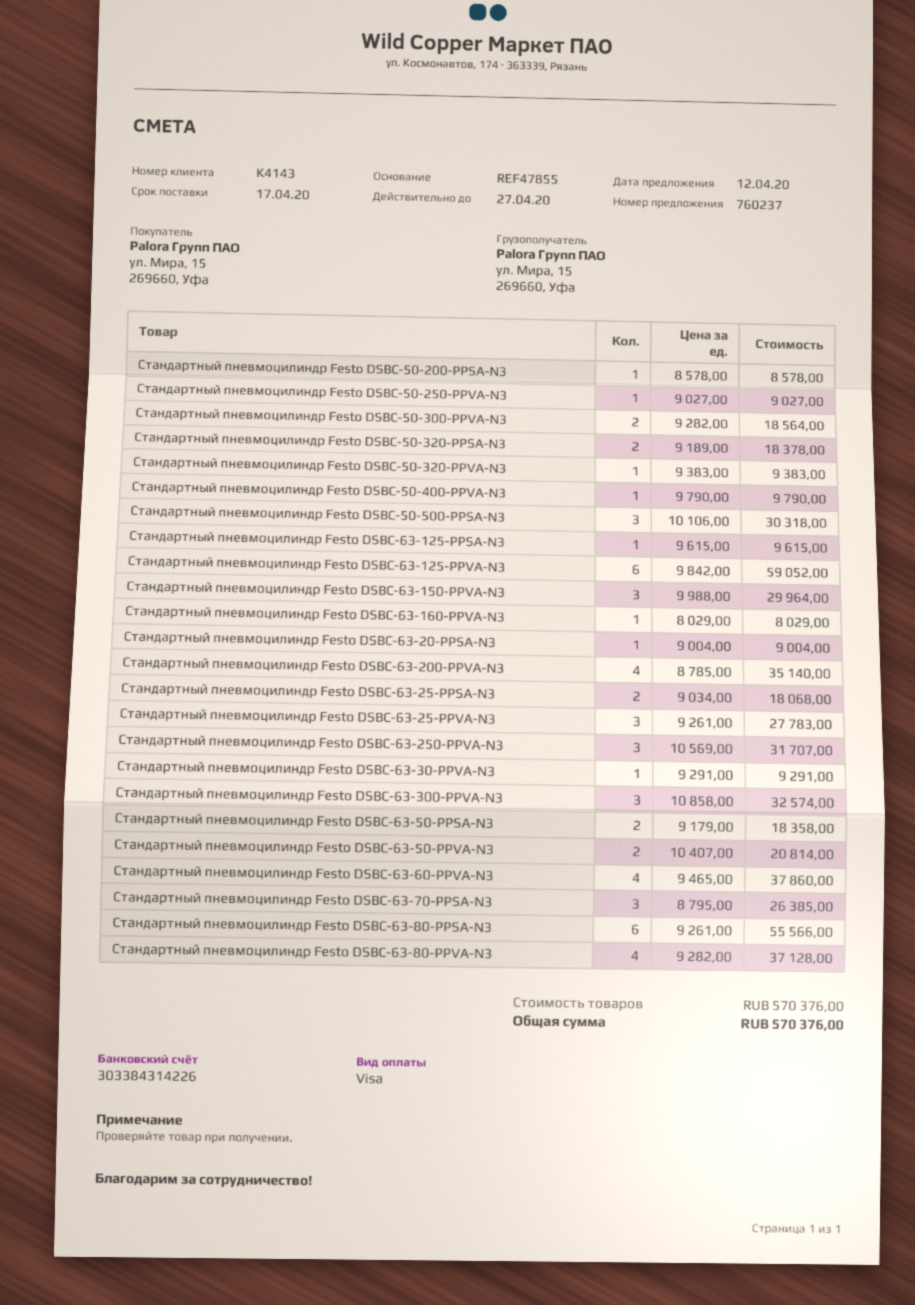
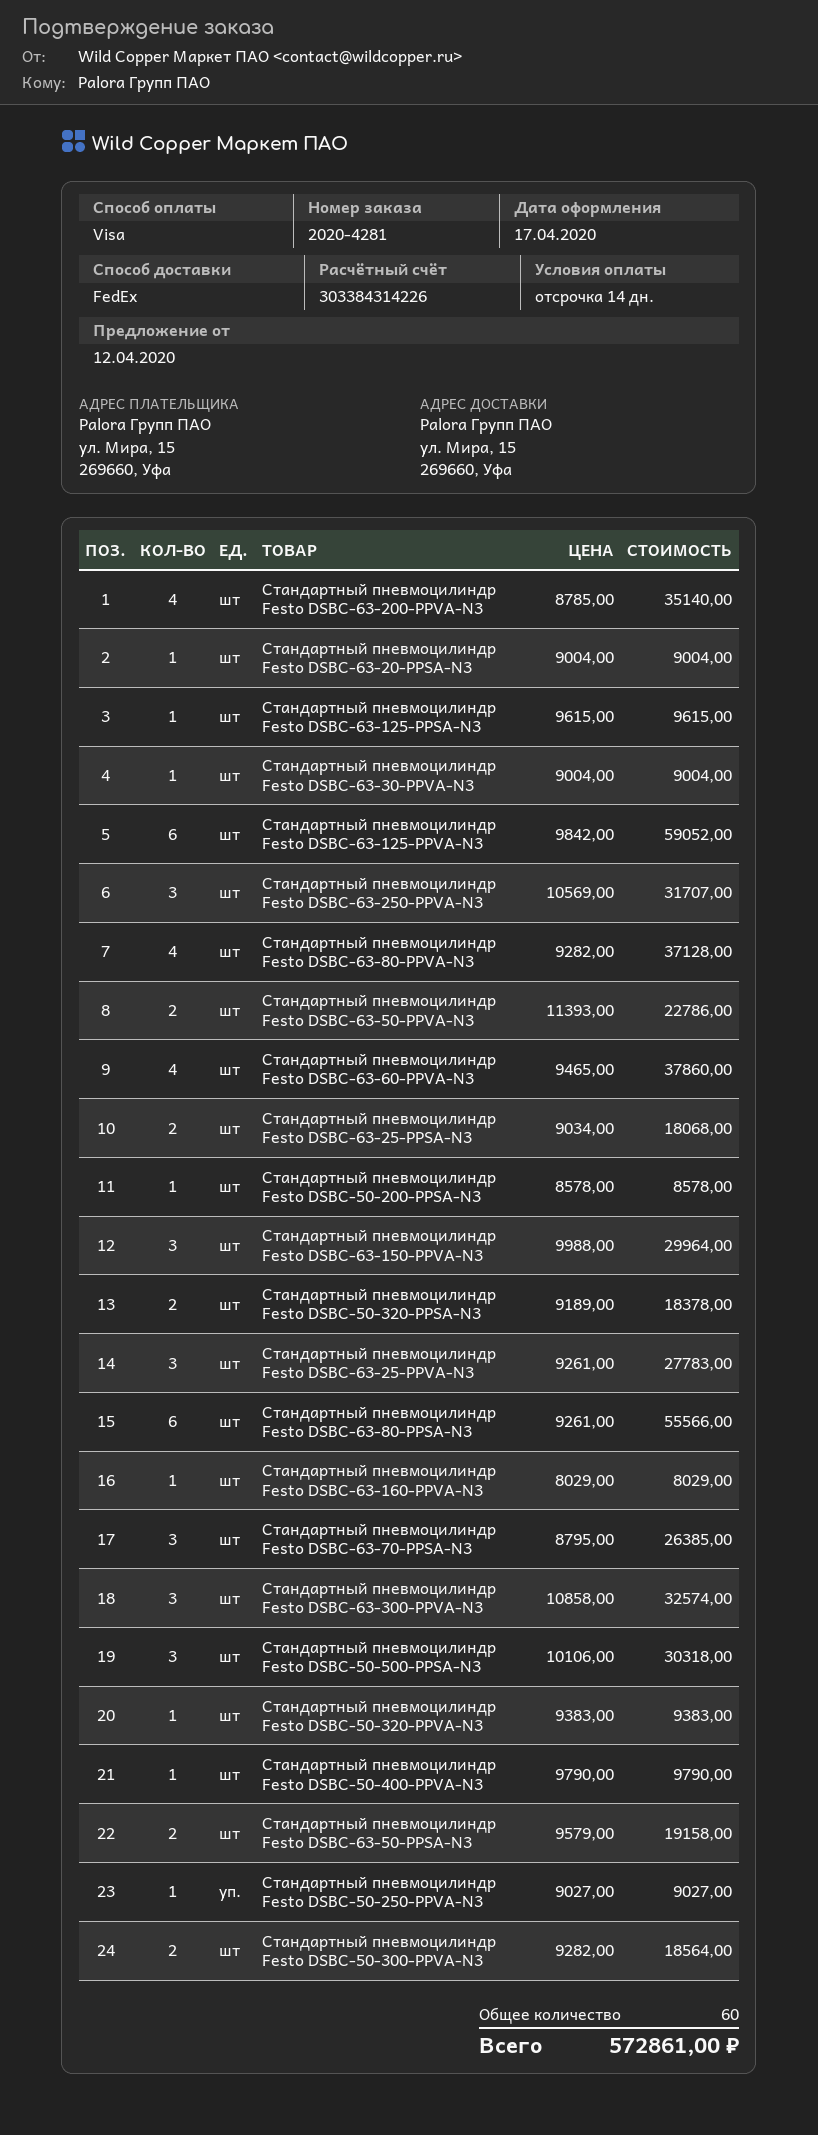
Стандартный пневмоцилиндр Festo DSBC-63-30-PPVA-N3: 1 x 9291.00 = 9291.00 -> 1 x 9004.00 = 9004.00
Стандартный пневмоцилиндр Festo DSBC-63-50-PPSA-N3: 2 x 9179.00 = 18358.00 -> 2 x 9579.00 = 19158.00
Стандартный пневмоцилиндр Festo DSBC-63-50-PPVA-N3: 2 x 10407.00 = 20814.00 -> 2 x 11393.00 = 22786.00
total: 570376.00 -> 572861.00

